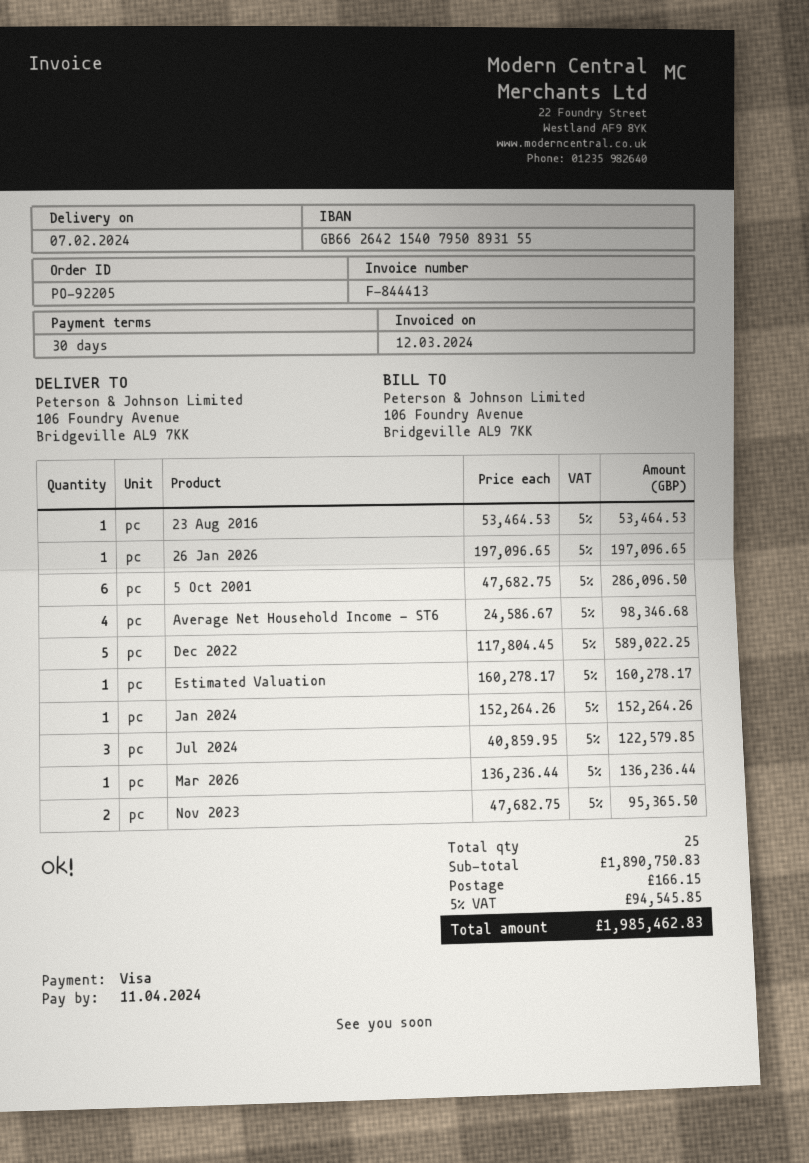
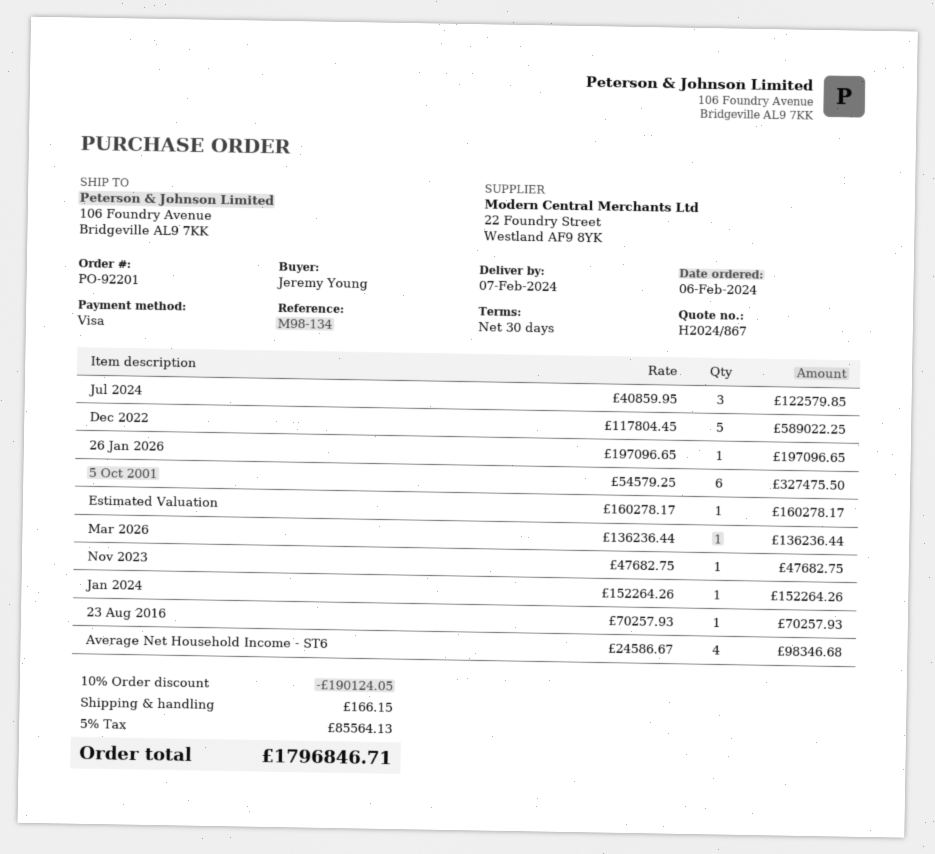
order number: PO-92205 -> PO-92201
23 Aug 2016: 1 x 53464.53 = 53464.53 -> 1 x 70257.93 = 70257.93
5 Oct 2001: 6 x 47682.75 = 286096.50 -> 6 x 54579.25 = 327475.50
Nov 2023: 2 x 47682.75 = 95365.50 -> 1 x 47682.75 = 47682.75
discount: none -> 10% = 190124.05
tax: 5% = 94545.85 -> 5% = 85564.13
total: 1985462.83 -> 1796846.71

